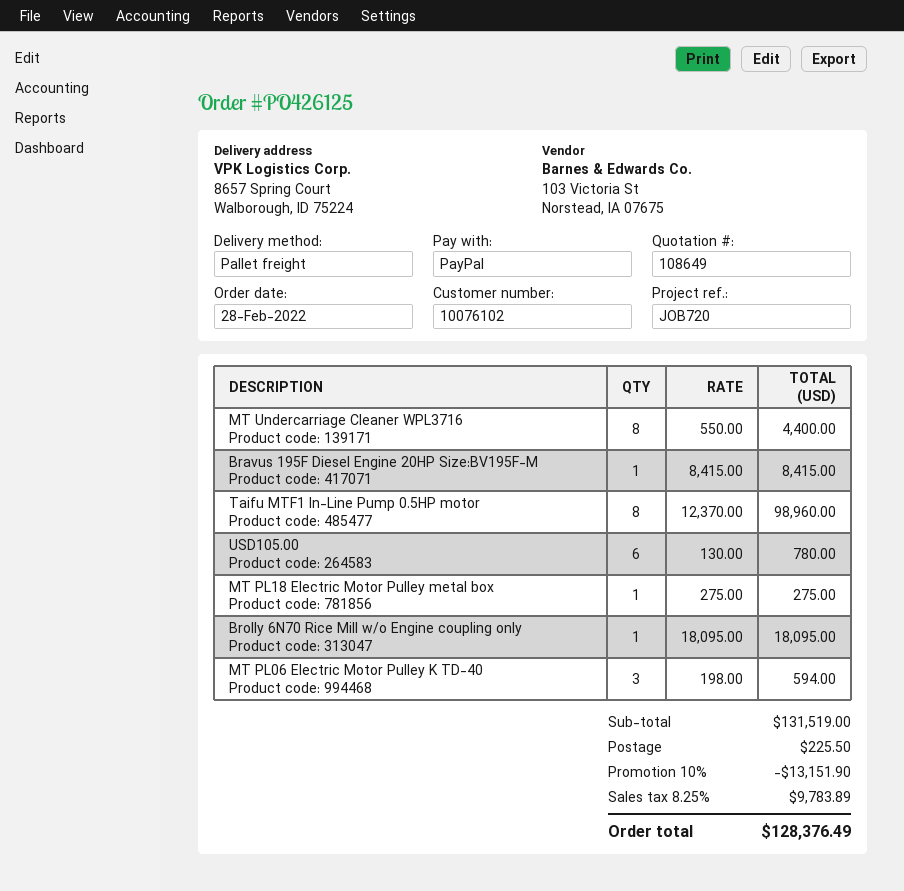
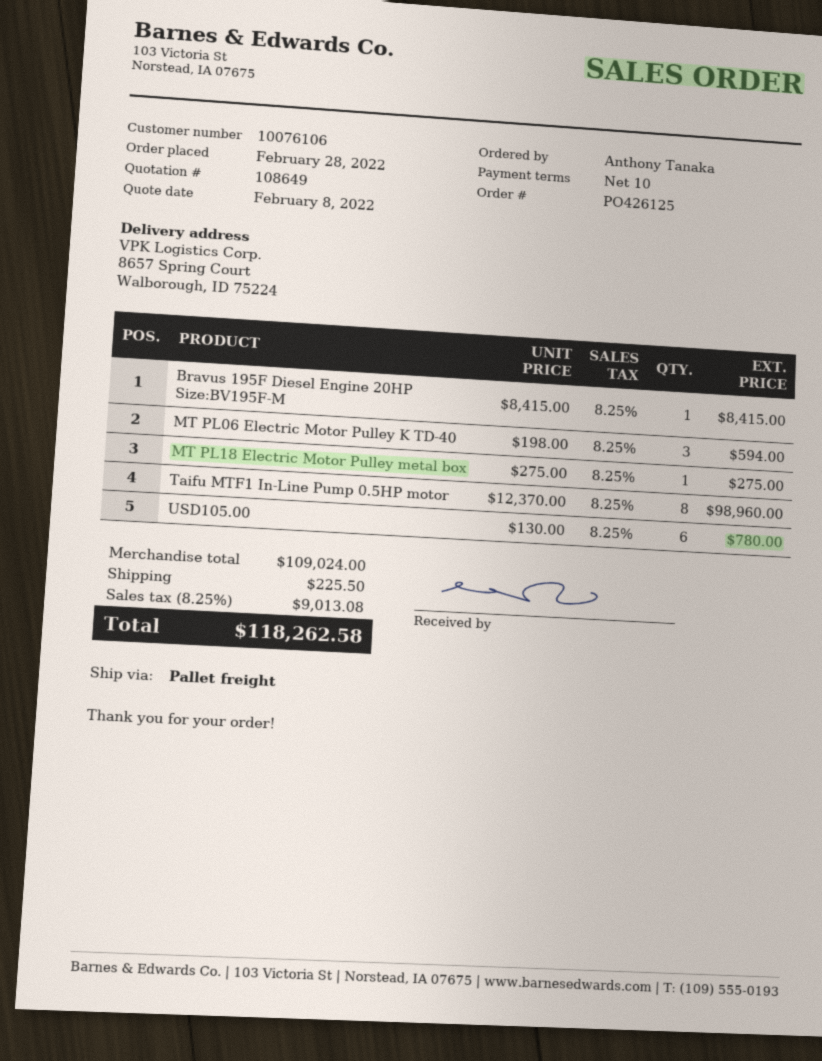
customer number: 10076102 -> 10076106
MT Undercarriage Cleaner WPL3716: 8 x 550.00 = 4400.00 -> none
Brolly 6N70 Rice Mill w/o Engine coupling only: 1 x 18095.00 = 18095.00 -> none
subtotal: 131519.00 -> 109024.00
discount: 10% = 13151.90 -> none
tax: 8.25% = 9783.89 -> 8.25% = 9013.08
total: 128376.49 -> 118262.58

